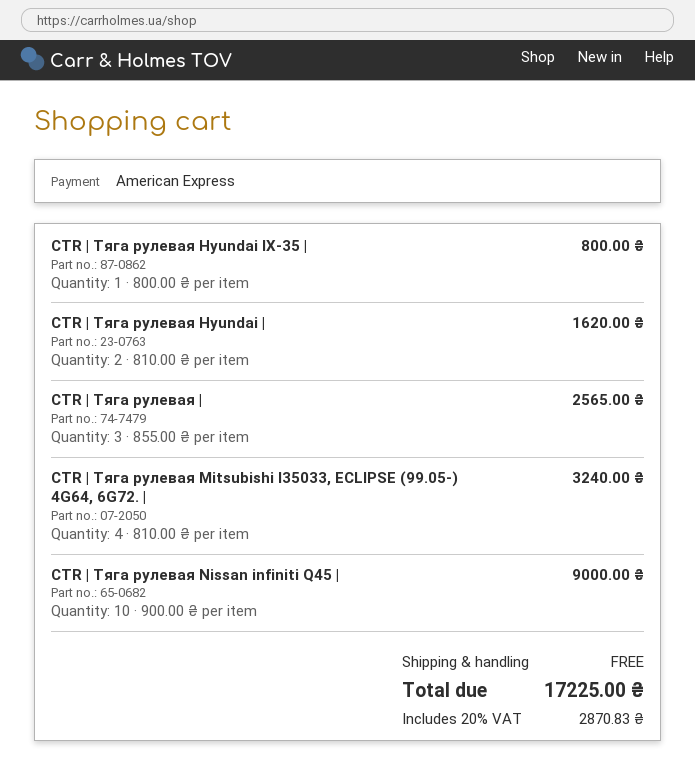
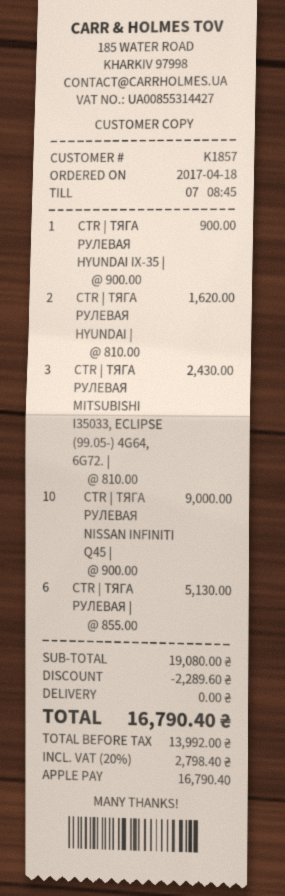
payment method: American Express -> Apple Pay
CTR | Тяга рулевая Hyundai IX-35 |: 1 x 800.00 = 800.00 -> 1 x 900.00 = 900.00
CTR | Тяга рулевая |: 3 x 855.00 = 2565.00 -> 6 x 855.00 = 5130.00
CTR | Тяга рулевая Mitsubishi I35033, ECLIPSE (99.05-) 4G64, 6G72. |: 4 x 810.00 = 3240.00 -> 3 x 810.00 = 2430.00
discount: none -> 2289.60
tax: 20% = 2870.83 -> 20% = 2798.40
total: 17225.00 -> 16790.40

